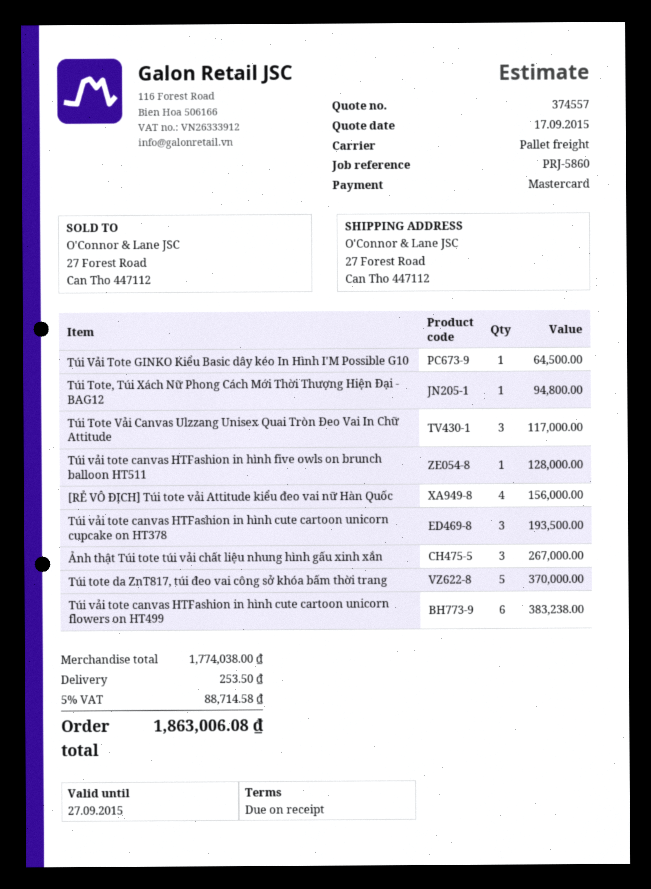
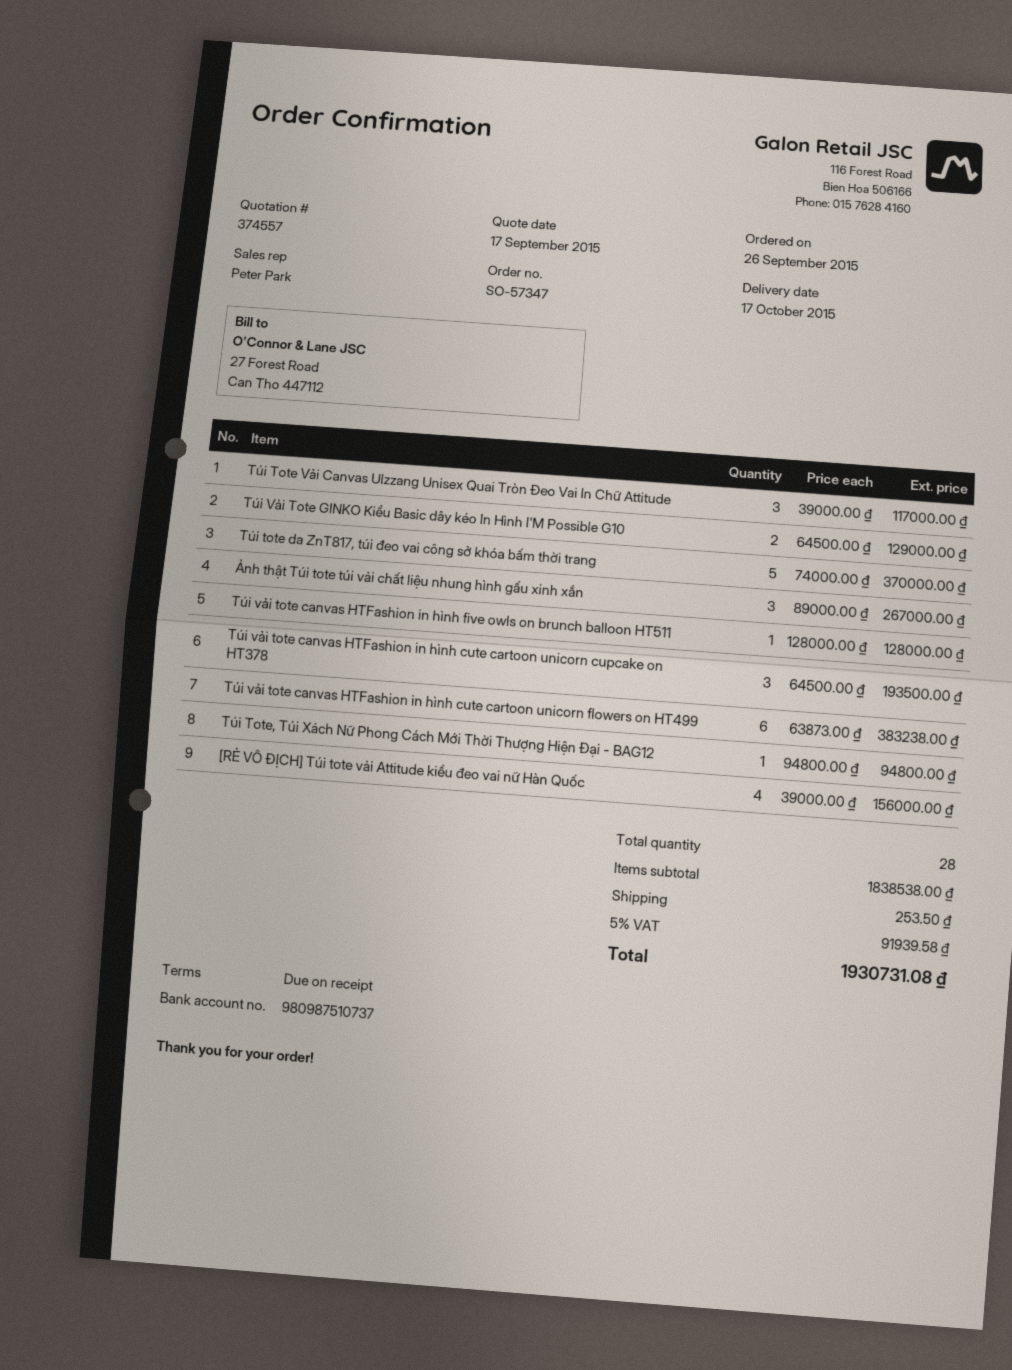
Túi Vải Tote GINKO Kiểu Basic dây kéo In Hình I'M Possible G10: 1 for 64500.00 -> 2 for 129000.00
subtotal: 1774038.00 -> 1838538.00
tax: 5% = 88714.58 -> 5% = 91939.58
total: 1863006.08 -> 1930731.08

